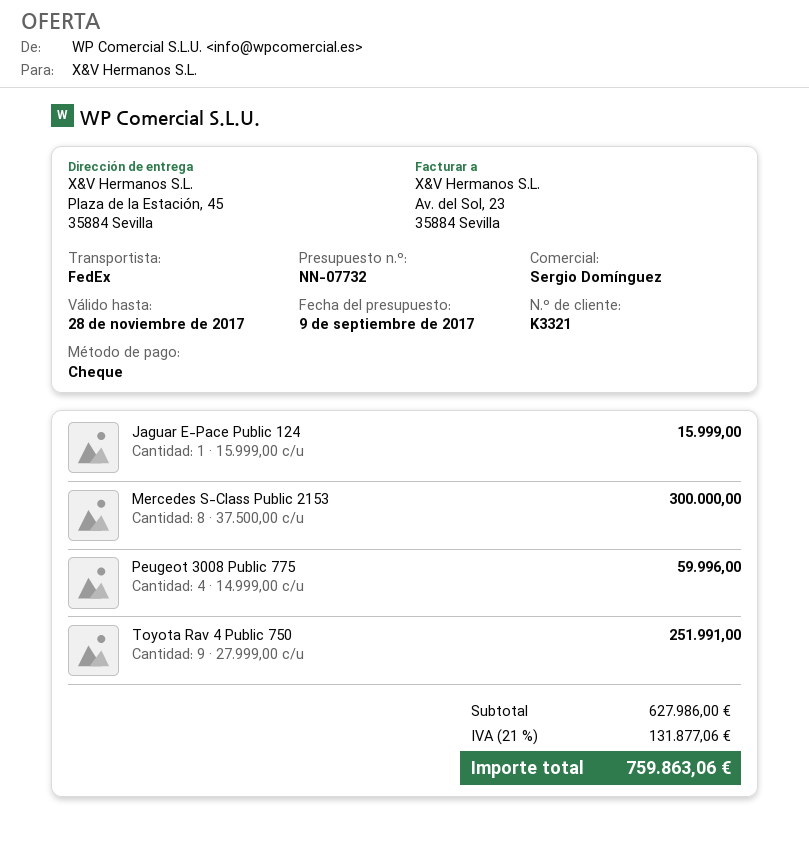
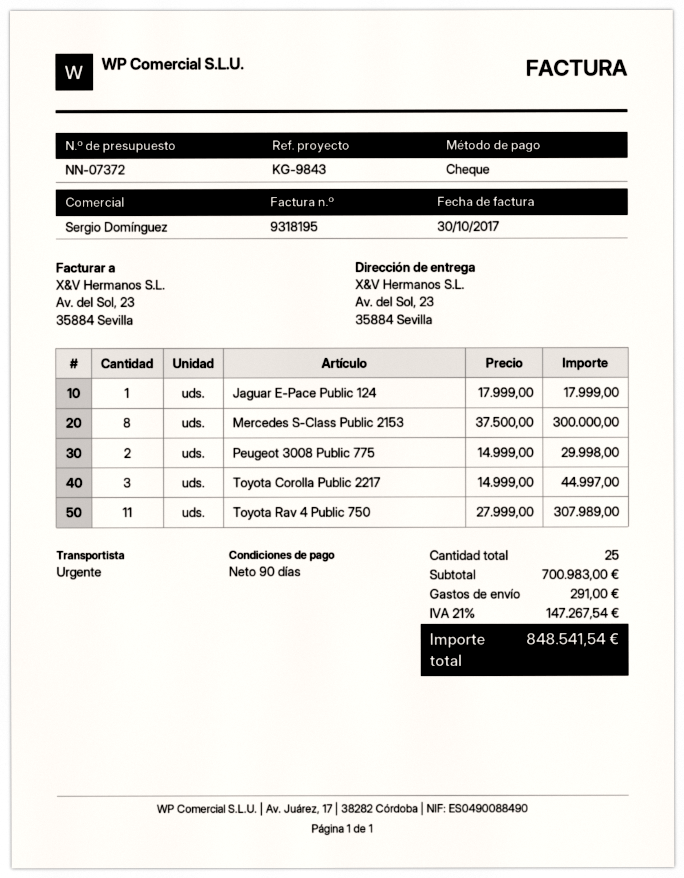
quote number: NN-07732 -> NN-07372
shipping method: FedEx -> express
ship to: Plaza de la Estación, 45, 35884 Sevilla -> Av. del Sol, 23, 35884 Sevilla
Jaguar E-Pace Public 124: 1 x 15999.00 = 15999.00 -> 1 x 17999.00 = 17999.00
Peugeot 3008 Public 775: 4 x 14999.00 = 59996.00 -> 2 x 14999.00 = 29998.00
Toyota Rav 4 Public 750: 9 x 27999.00 = 251991.00 -> 11 x 27999.00 = 307989.00
Toyota Corolla Public 2217: none -> 3 x 14999.00 = 44997.00
subtotal: 627986.00 -> 700983.00
shipping: none -> 291.00
tax: 21% = 131877.06 -> 21% = 147267.54
total: 759863.06 -> 848541.54

